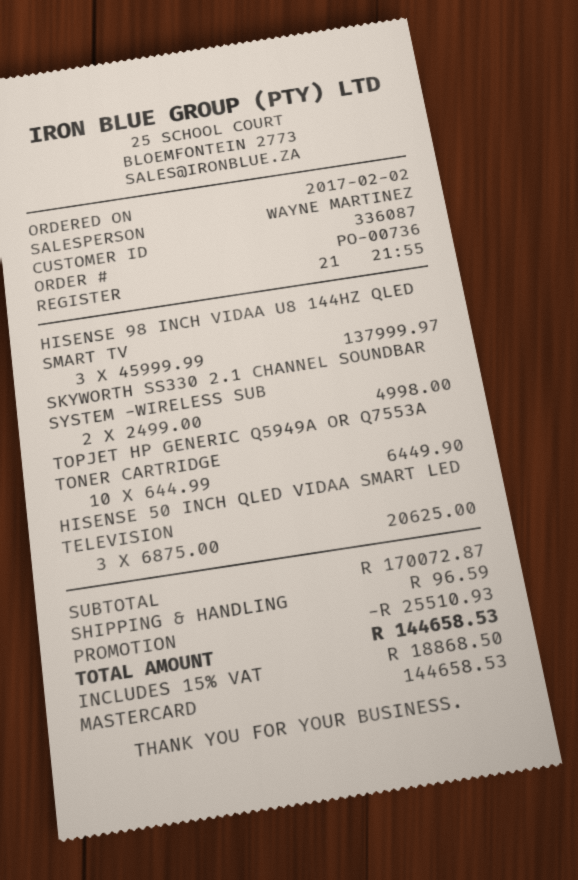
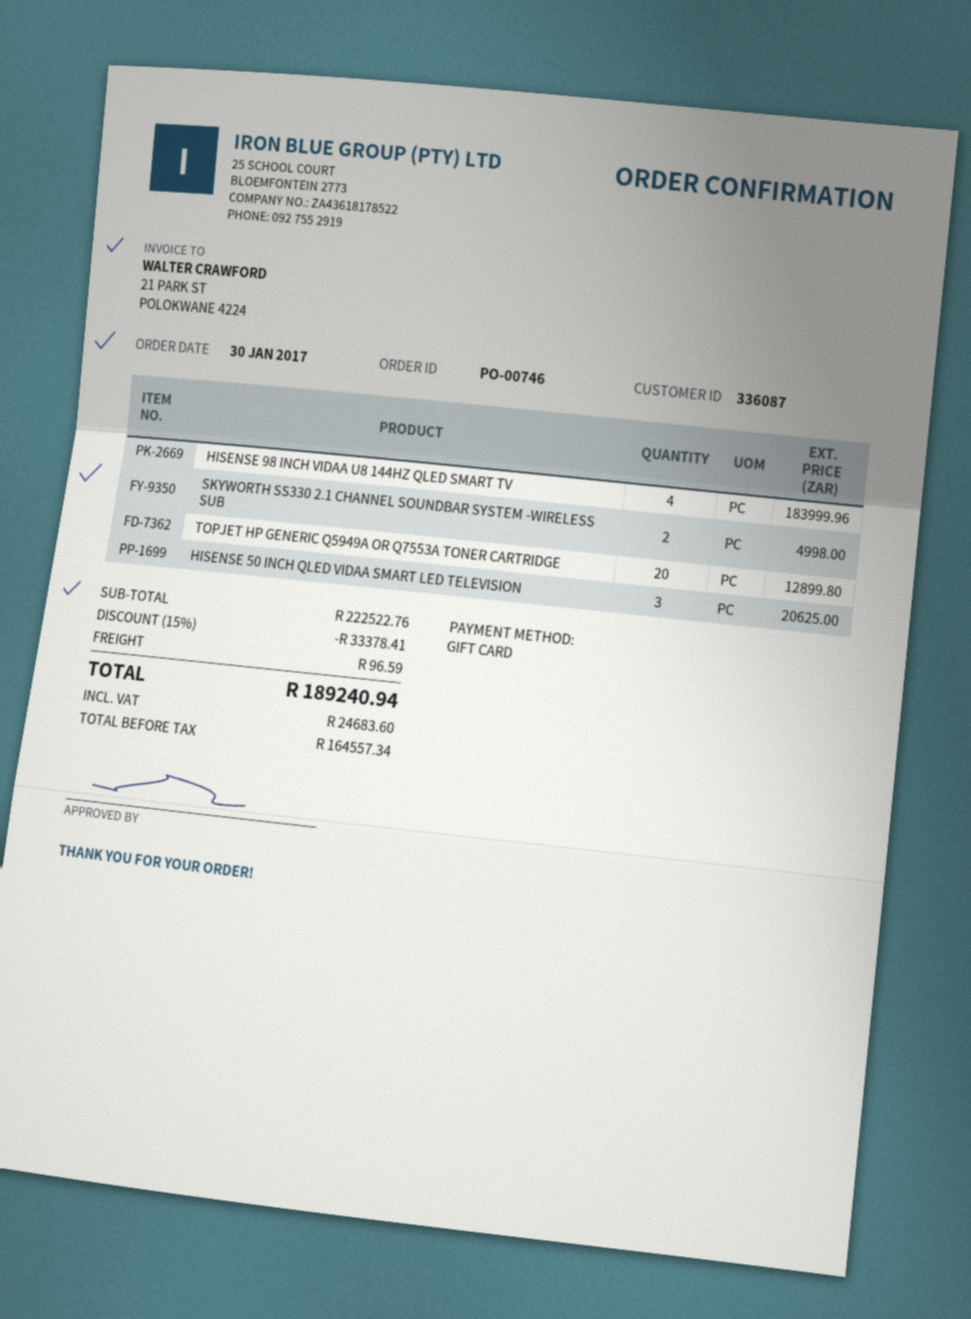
order number: PO-00736 -> PO-00746
order date: 2017-02-02 -> 2017-01-30
payment method: Mastercard -> gift card
HISENSE 98 INCH VIDAA U8 144HZ QLED SMART TV: 3 for 137999.97 -> 4 for 183999.96
TOPJET HP GENERIC Q5949A OR Q7553A TONER CARTRIDGE: 10 for 6449.90 -> 20 for 12899.80
subtotal: 170072.87 -> 222522.76
discount: 25510.93 -> 33378.41
tax: 18868.50 -> 24683.60
total: 144658.53 -> 189240.94

